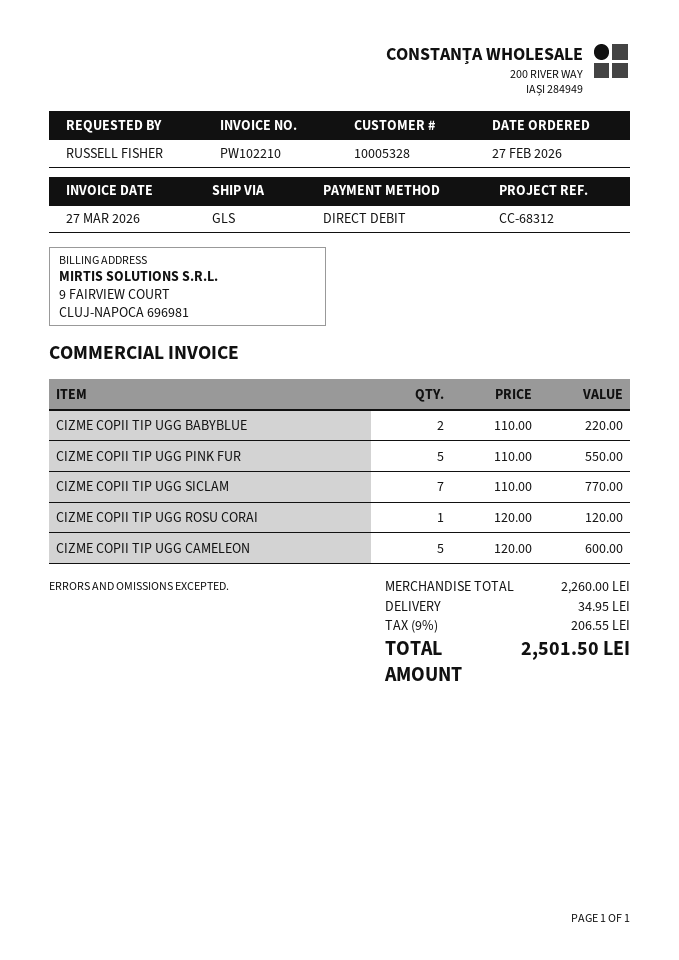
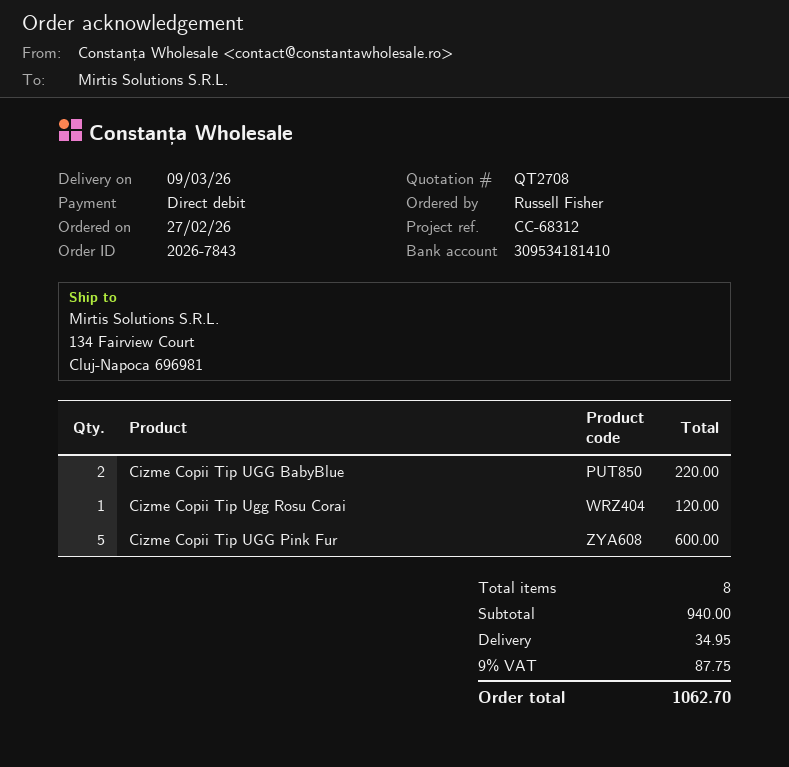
CIZME COPII TIP UGG PINK FUR: 5 for 550.00 -> 5 for 600.00
CIZME COPII TIP UGG SICLAM: 7 for 770.00 -> none
CIZME COPII TIP UGG CAMELEON: 5 for 600.00 -> none
subtotal: 2260.00 -> 940.00
tax: 9% = 206.55 -> 9% = 87.75
total: 2501.50 -> 1062.70

